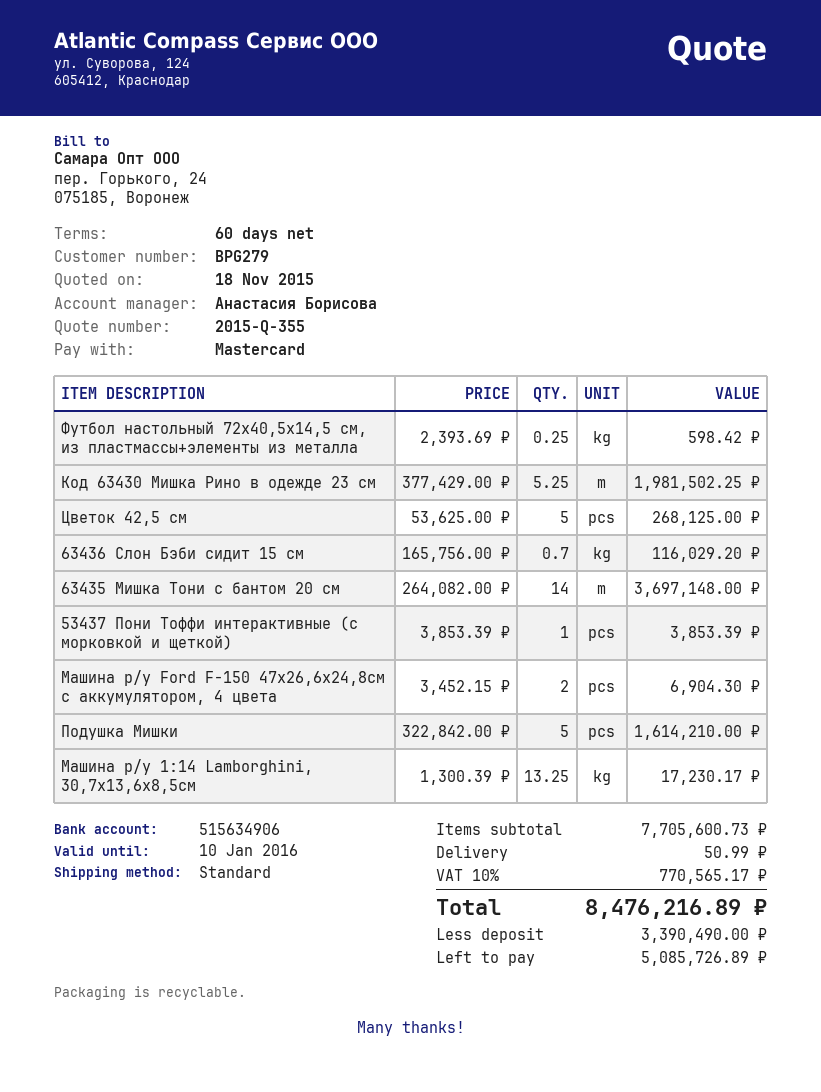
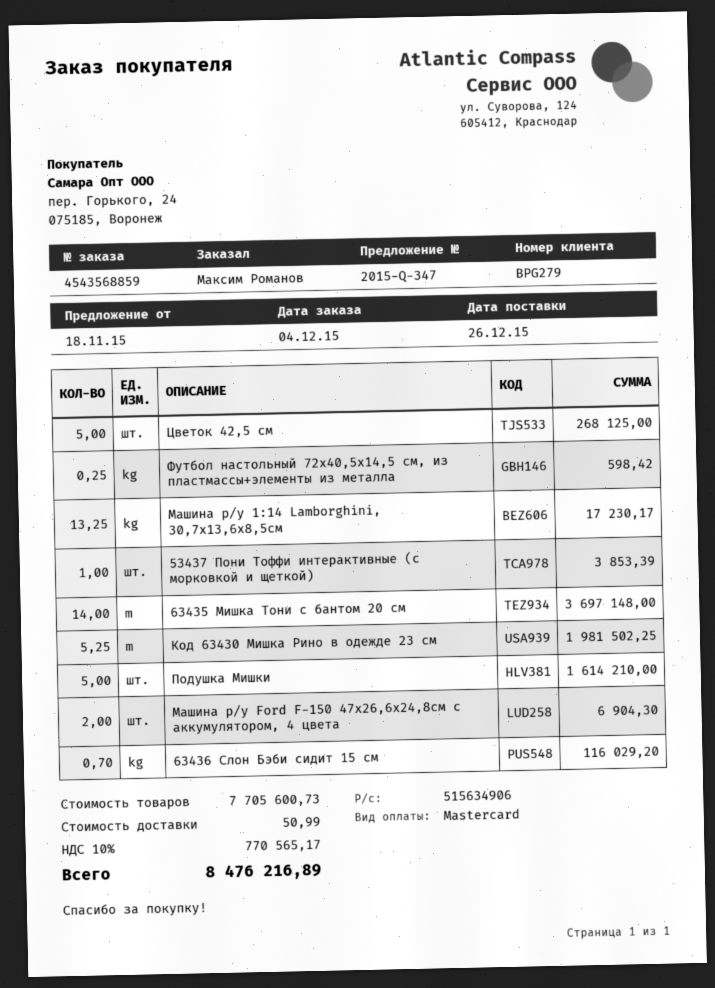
quote number: 2015-Q-355 -> 2015-Q-347

